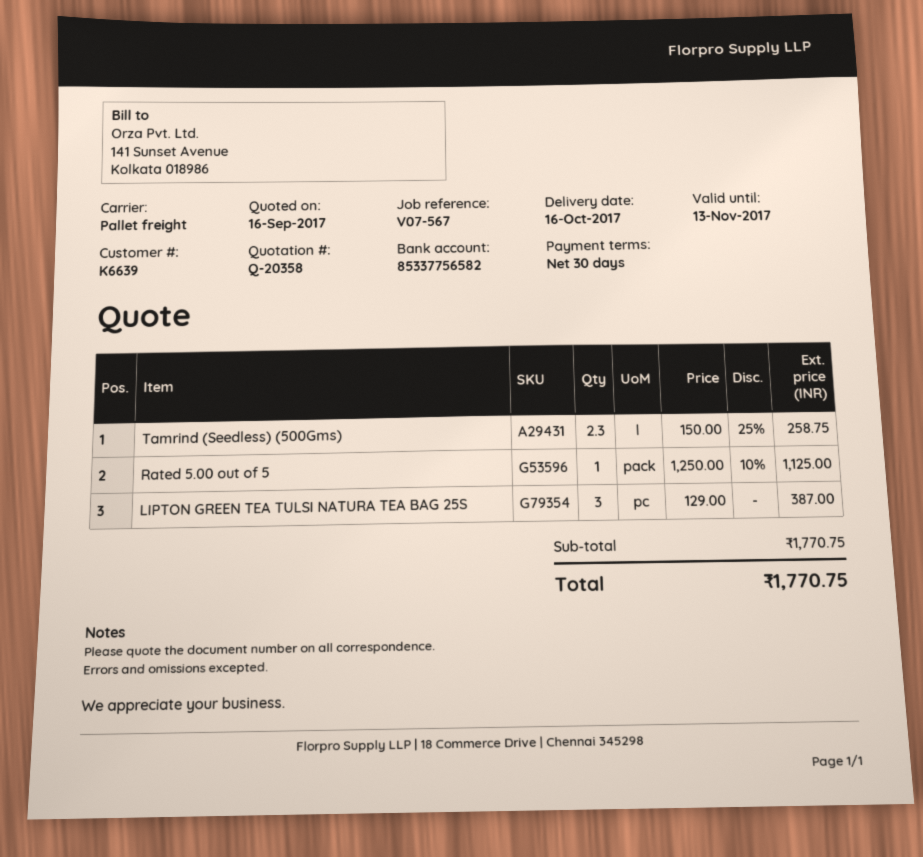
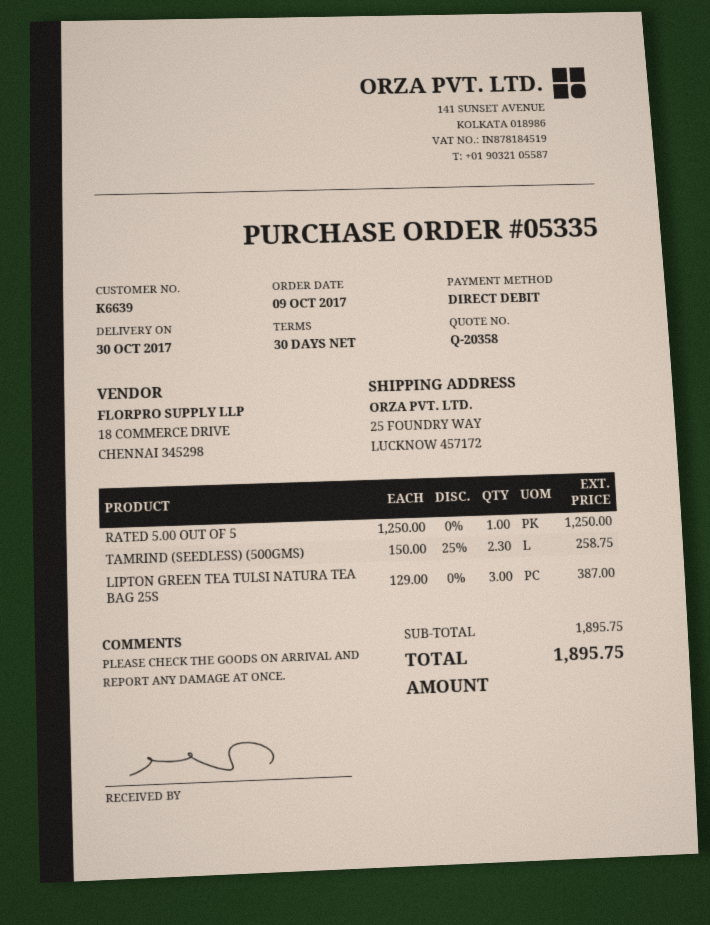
delivery date: 2017-10-16 -> 2017-10-30
Rated 5.00 out of 5: 1 x 1250.00 - 10% = 1125.00 -> 1 x 1250.00 = 1250.00
subtotal: 1770.75 -> 1895.75
total: 1770.75 -> 1895.75

